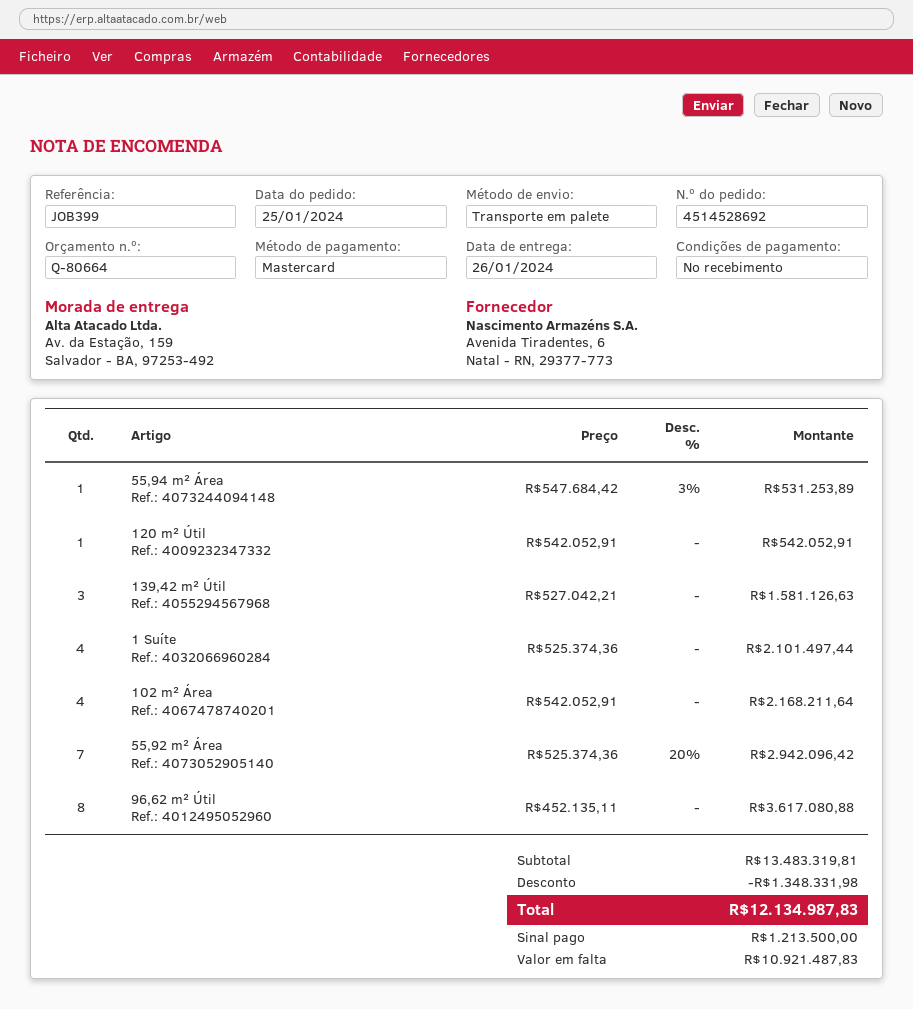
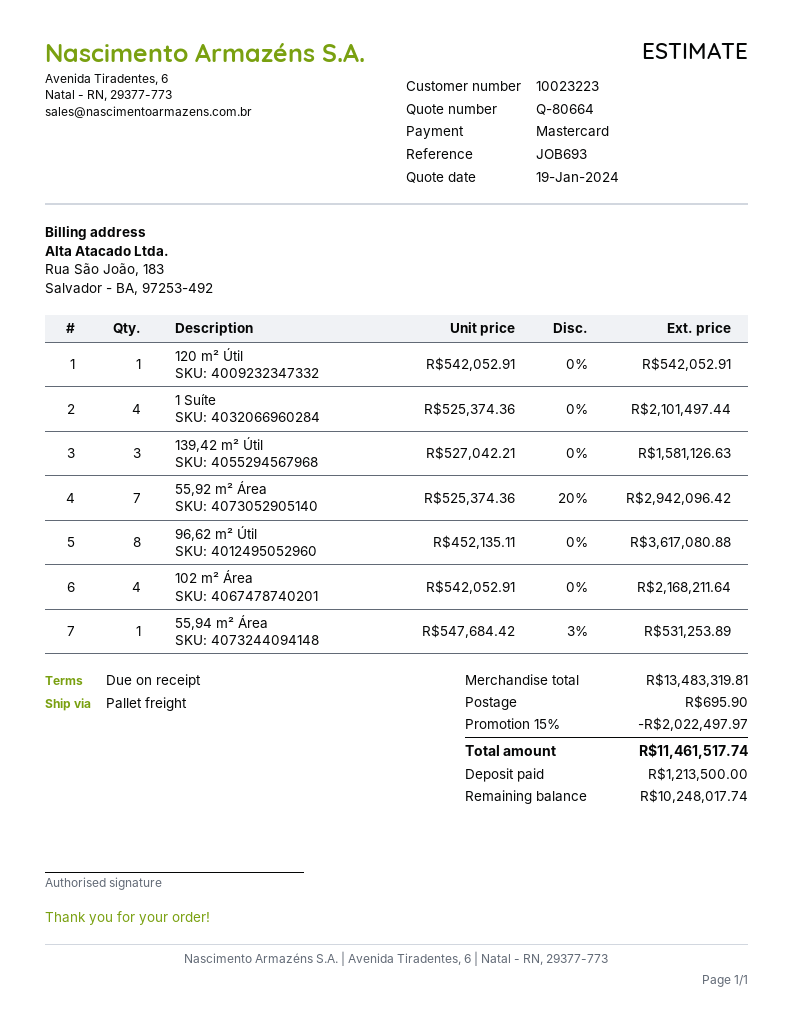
reference: JOB399 -> JOB693
discount: 1348331.98 -> 2022497.97
shipping: none -> 695.90
total: 12134987.83 -> 11461517.74
balance: 10921487.83 -> 10248017.74

